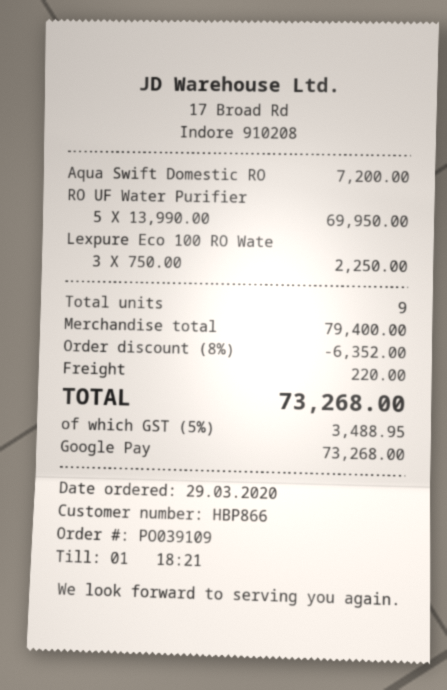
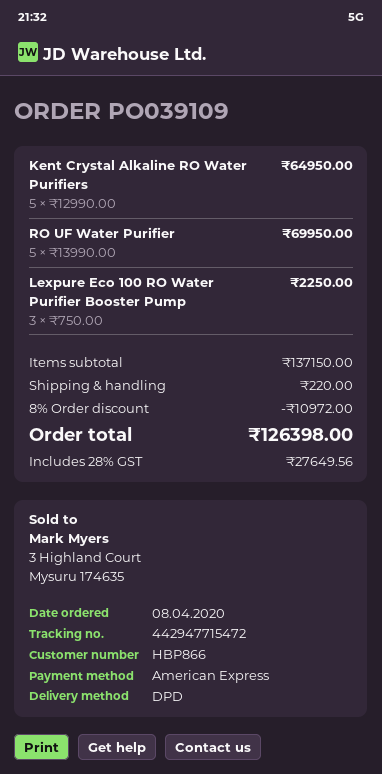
order date: 2020-03-29 -> 2020-04-08
payment method: Google Pay -> American Express
Aqua Swift Domestic RO: 1 x 7200.00 = 7200.00 -> none
Kent Crystal Alkaline RO Water Purifiers: none -> 5 x 12990.00 = 64950.00
subtotal: 79400.00 -> 137150.00
discount: 8% = 6352.00 -> 8% = 10972.00
tax: 5% = 3488.95 -> 28% = 27649.56
total: 73268.00 -> 126398.00

